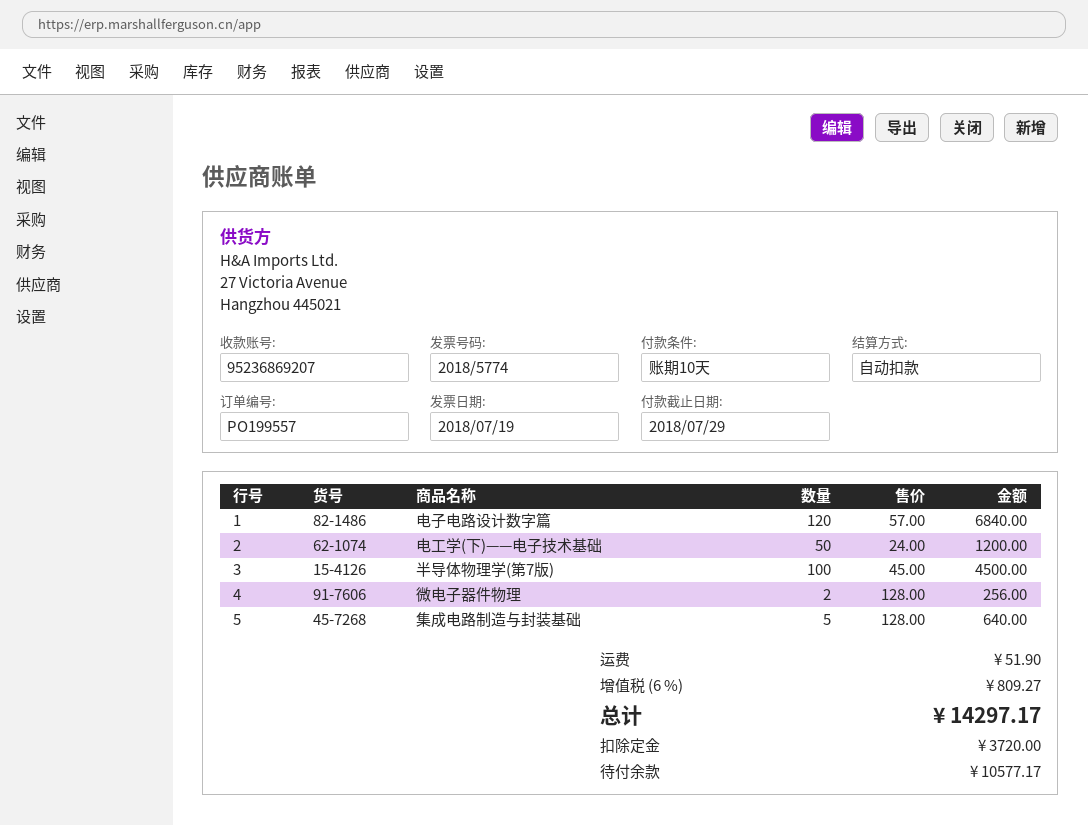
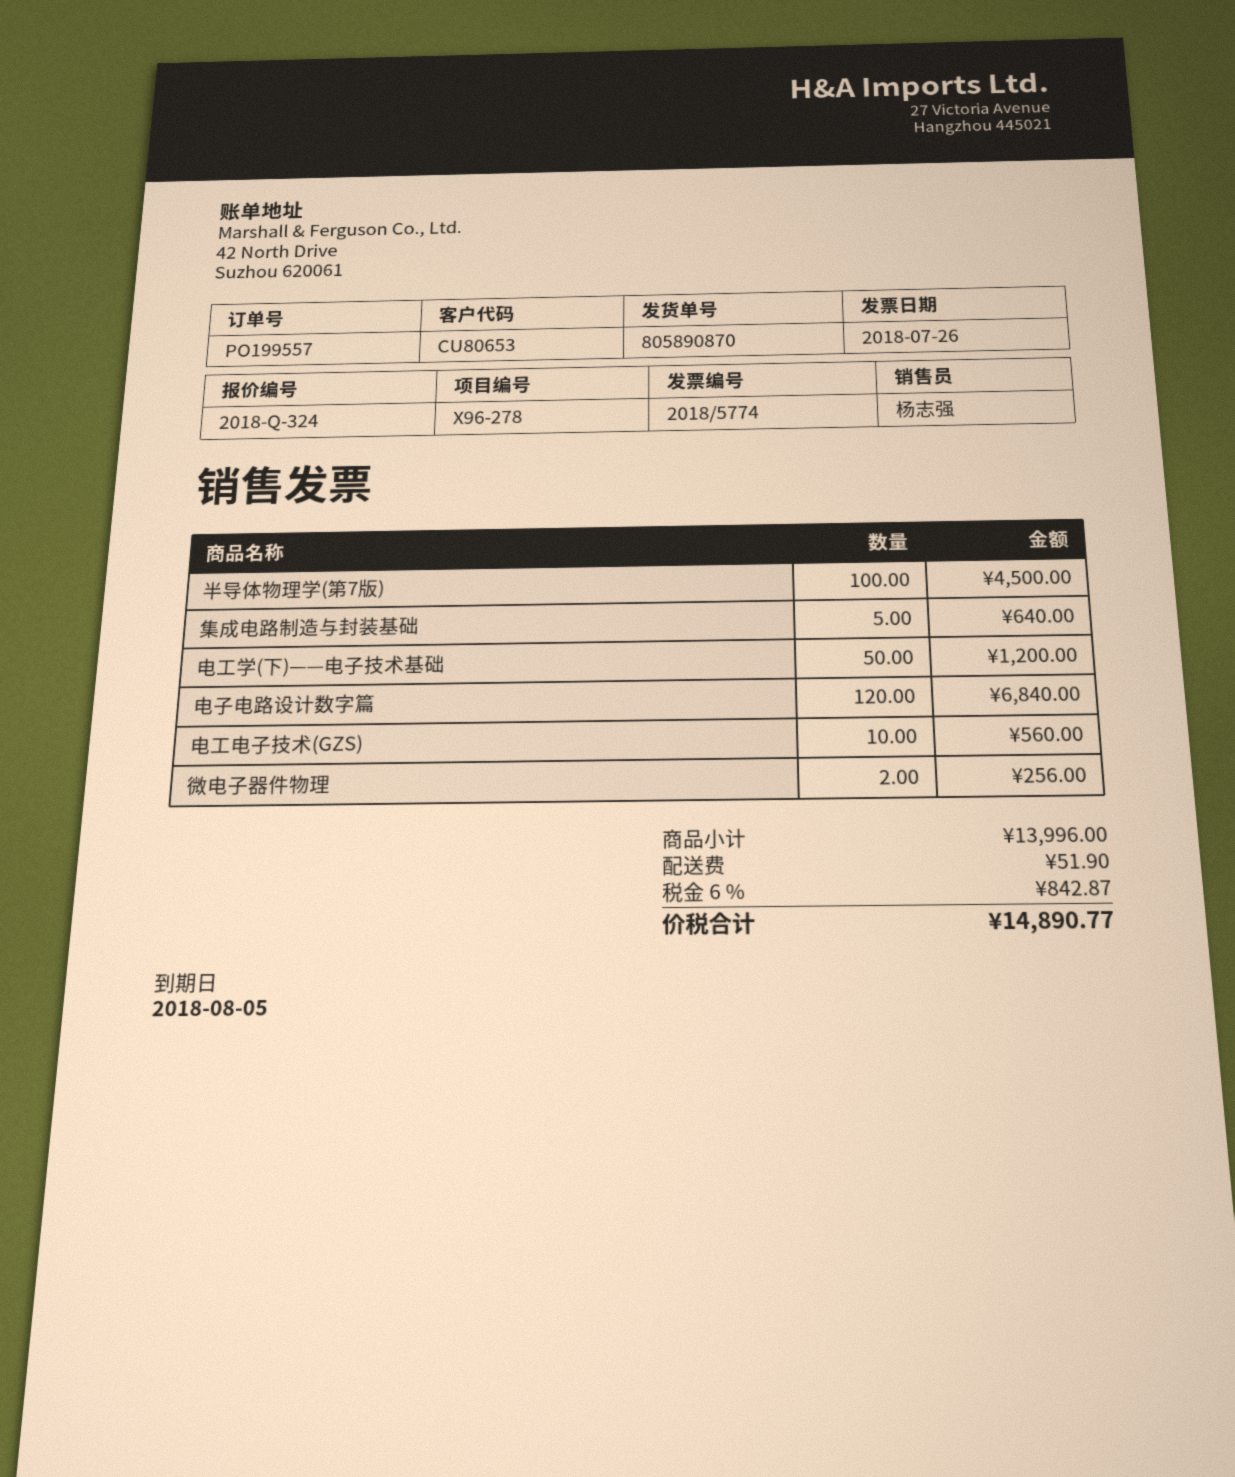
invoice date: 2018-07-19 -> 2018-07-26
due date: 2018-07-29 -> 2018-08-05
电工电子技术(GZS): none -> 10 for 560.00
tax: 6% = 809.27 -> 6% = 842.87
total: 14297.17 -> 14890.77

